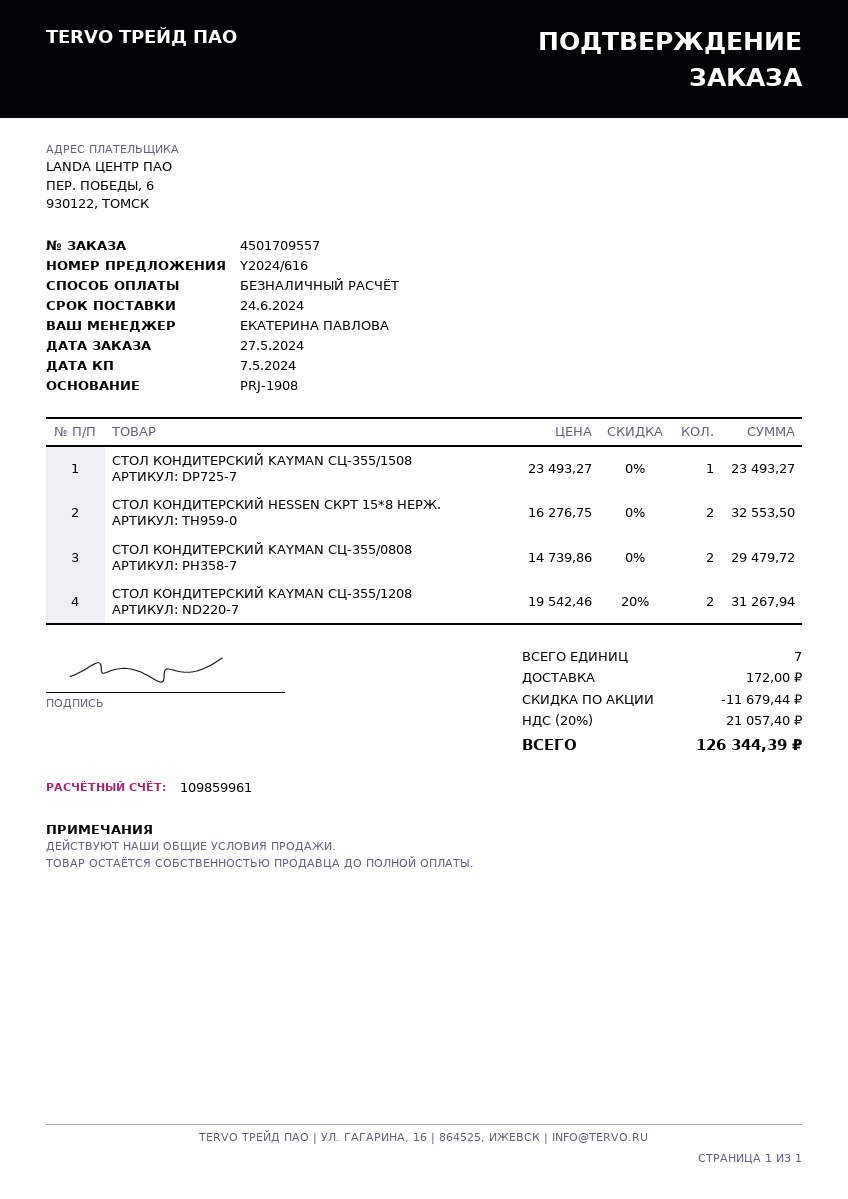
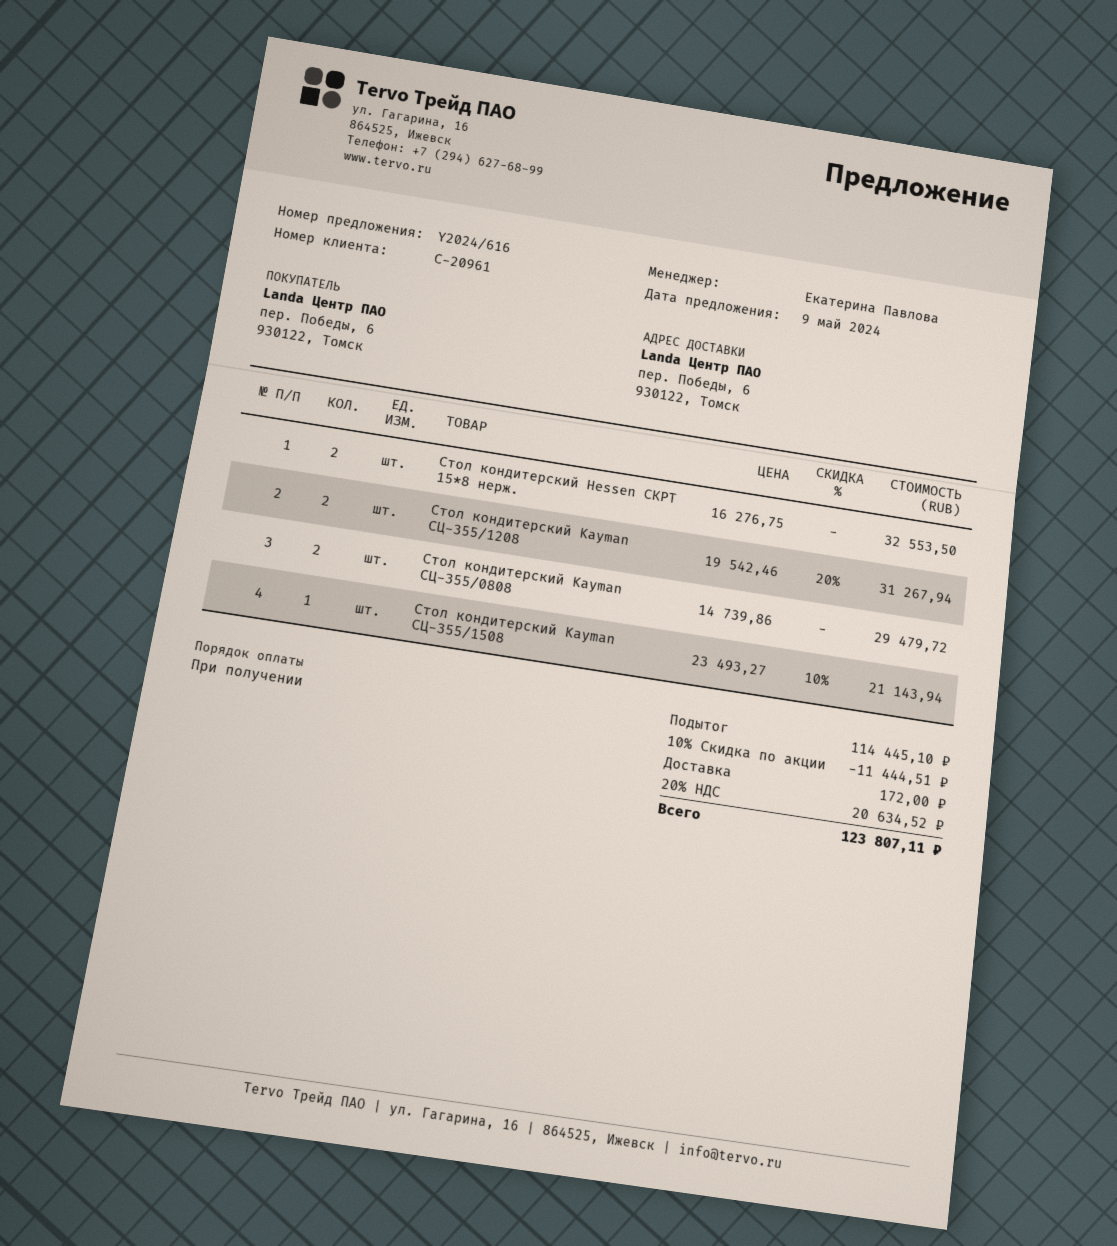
quote date: 2024-05-07 -> 2024-05-09
СТОЛ КОНДИТЕРСКИЙ KAYMAN СЦ-355/1508: 1 x 23493.27 = 23493.27 -> 1 x 23493.27 - 10% = 21143.94
discount: 11679.44 -> 11444.51
tax: 20% = 21057.40 -> 20% = 20634.52
total: 126344.39 -> 123807.11

